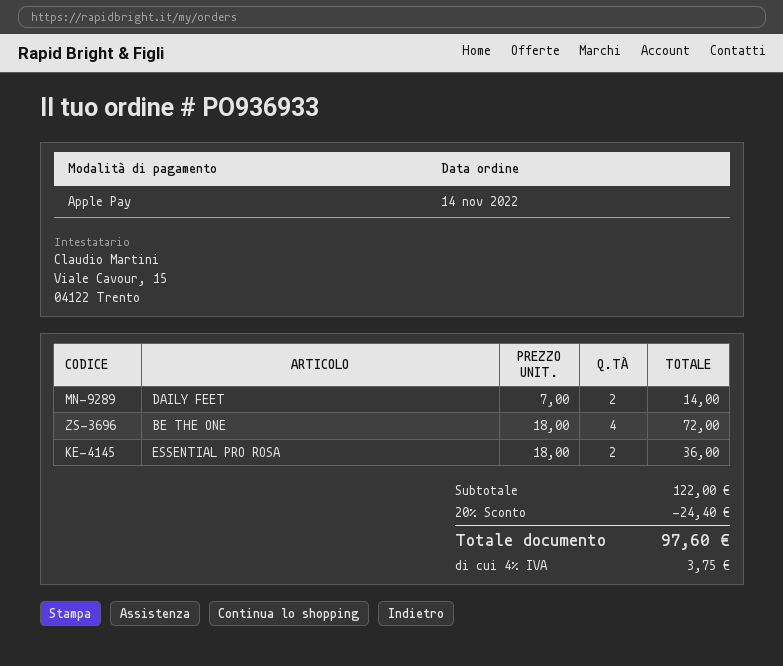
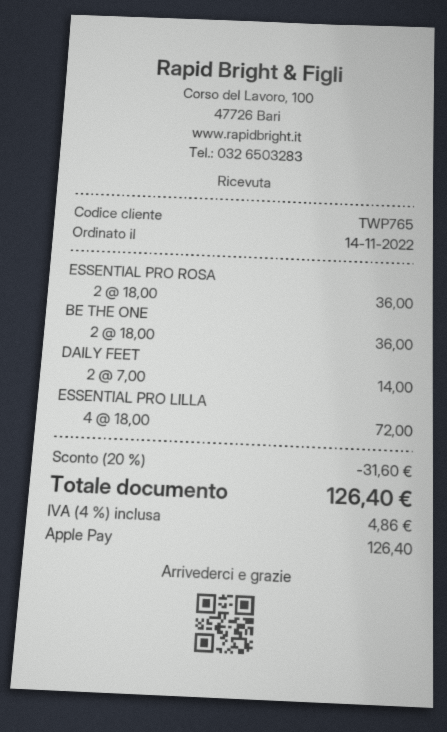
BE THE ONE: 4 x 18.00 = 72.00 -> 2 x 18.00 = 36.00
ESSENTIAL PRO LILLA: none -> 4 x 18.00 = 72.00
discount: 20% = 24.40 -> 20% = 31.60
tax: 4% = 3.75 -> 4% = 4.86
total: 97.60 -> 126.40

